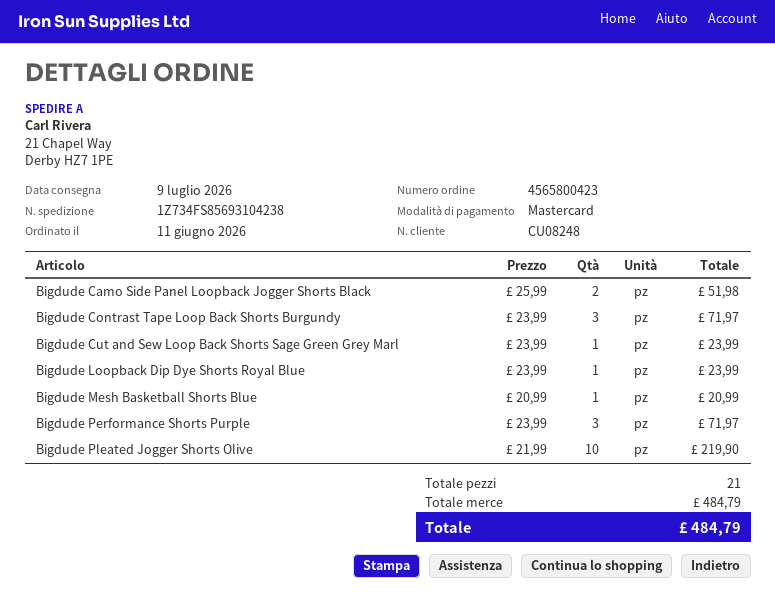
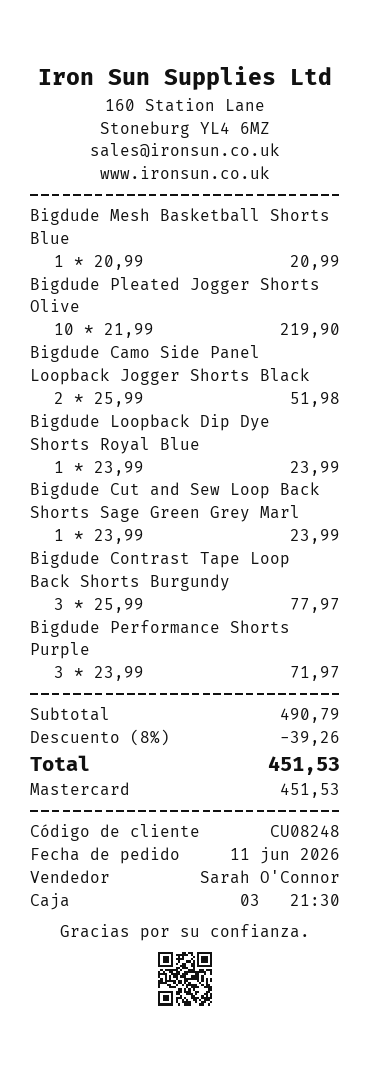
Bigdude Contrast Tape Loop Back Shorts Burgundy: 3 x 23.99 = 71.97 -> 3 x 25.99 = 77.97
subtotal: 484.79 -> 490.79
discount: none -> 8% = 39.26
total: 484.79 -> 451.53

